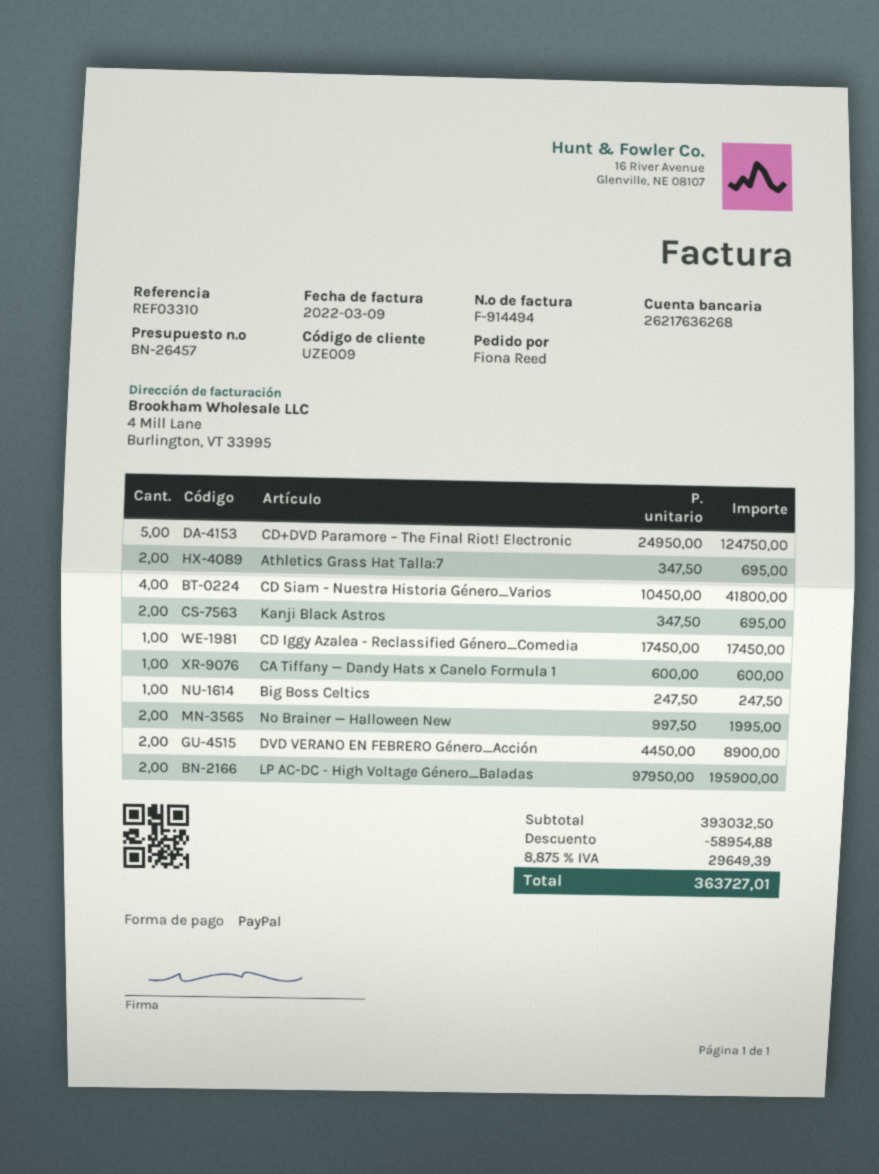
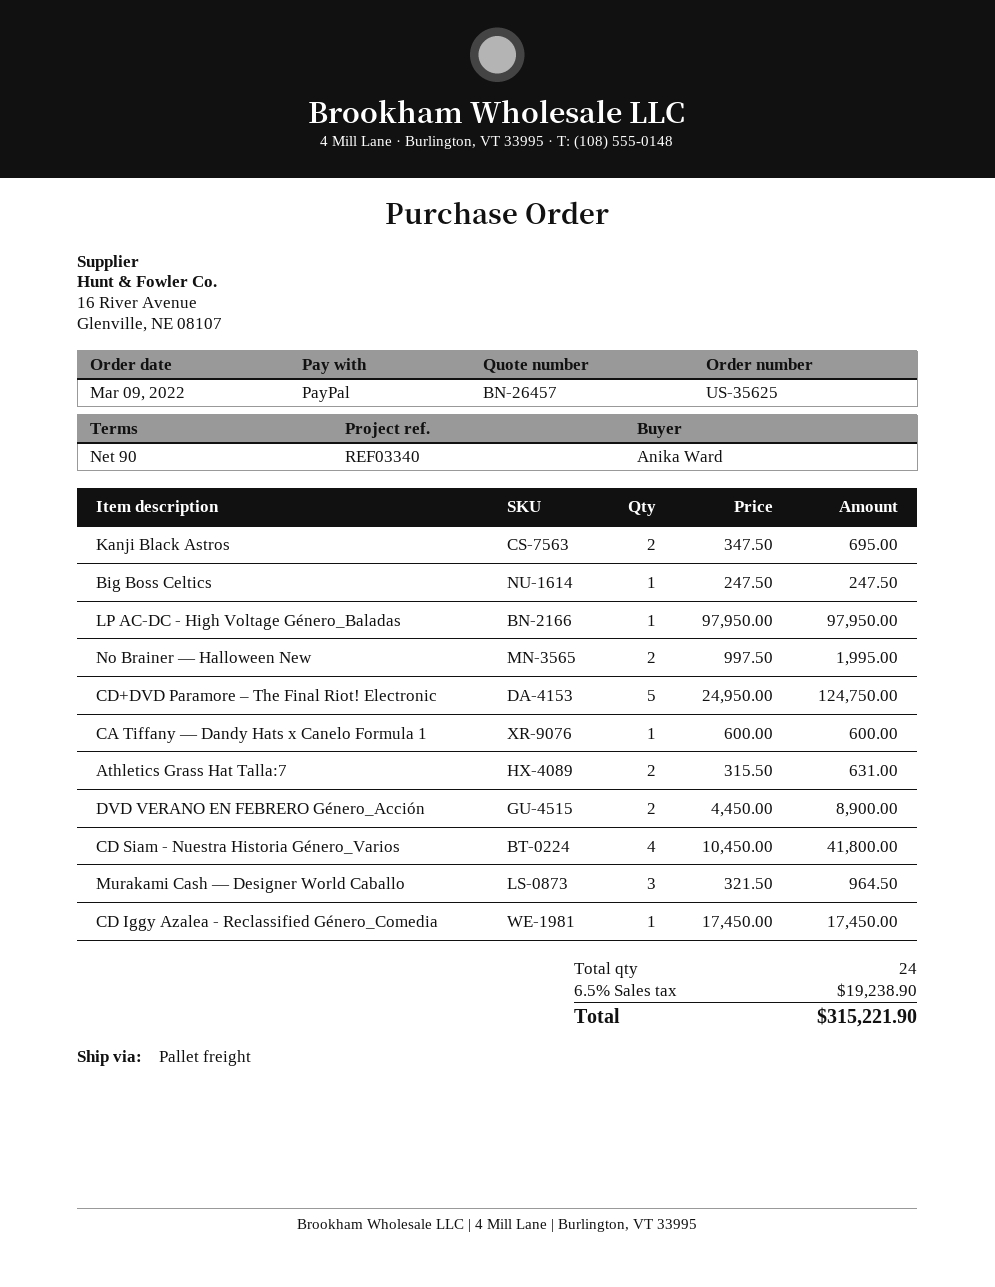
reference: REF03310 -> REF03340
ordered by: Fiona Reed -> Anika Ward
Athletics Grass Hat Talla:7: 2 x 347.50 = 695.00 -> 2 x 315.50 = 631.00
LP AC-DC - High Voltage Género_Baladas: 2 x 97950.00 = 195900.00 -> 1 x 97950.00 = 97950.00
Murakami Cash — Designer World Caballo: none -> 3 x 321.50 = 964.50
discount: 58954.88 -> none
tax: 8.875% = 29649.39 -> 6.5% = 19238.90
total: 363727.01 -> 315221.90

